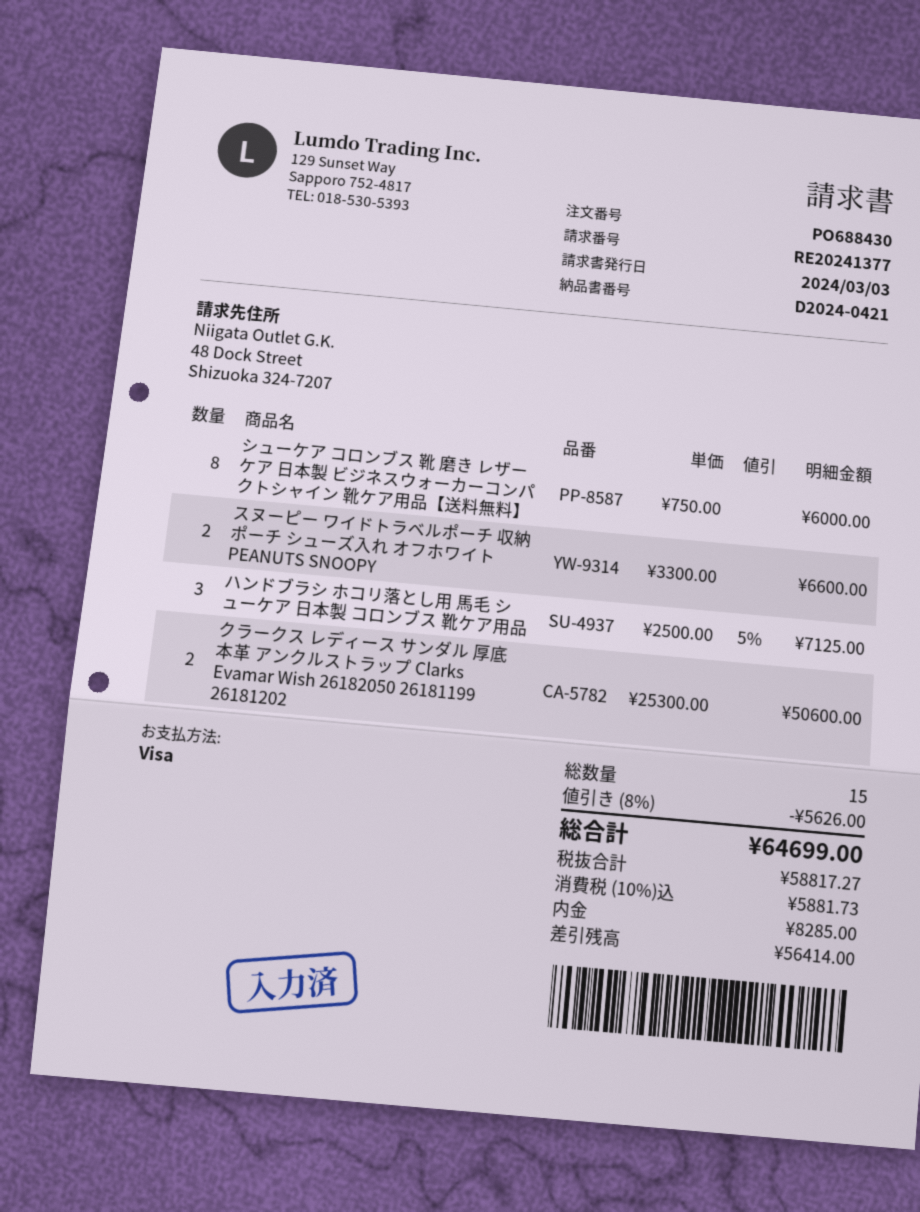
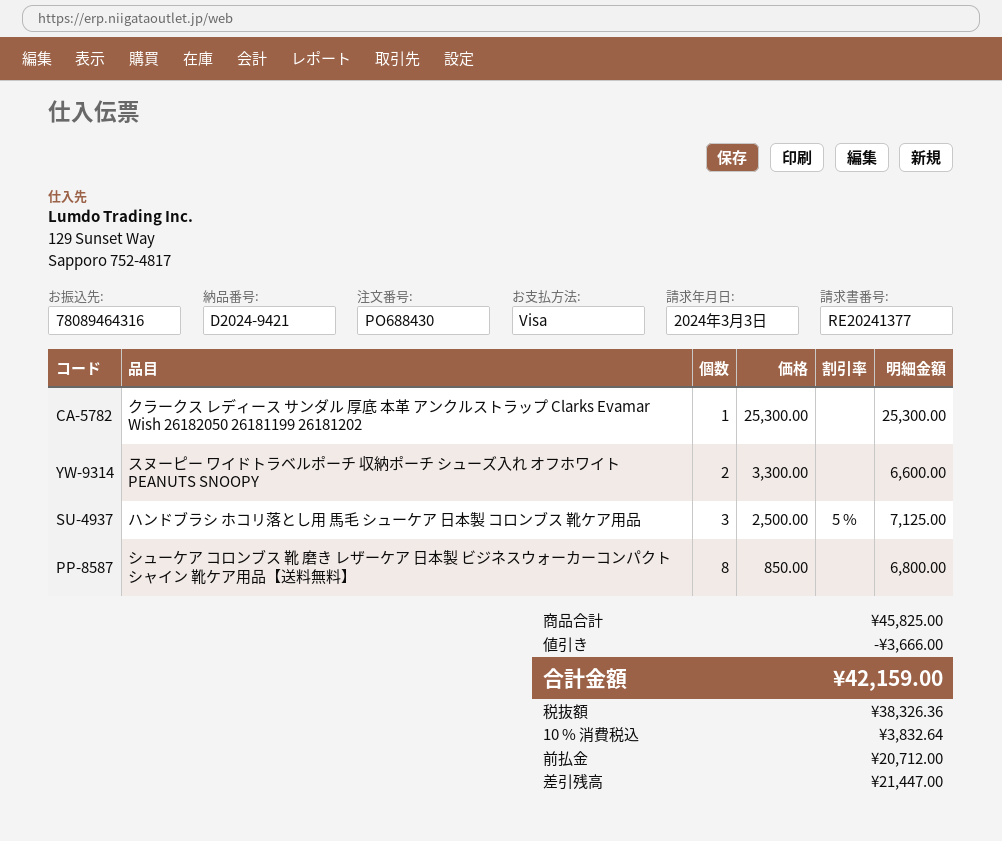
delivery note number: D2024-0421 -> D2024-9421
シューケア コロンブス 靴 磨き レザーケア 日本製 ビジネスウォーカーコンパクトシャイン 靴ケア用品【送料無料】: 8 x 750.00 = 6000.00 -> 8 x 850.00 = 6800.00
クラークス レディース サンダル 厚底 本革 アンクルストラップ Clarks Evamar Wish 26182050 26181199 26181202: 2 x 25300.00 = 50600.00 -> 1 x 25300.00 = 25300.00
discount: 5626.00 -> 3666.00
net: 58817.27 -> 38326.36
tax: 10% = 5881.73 -> 10% = 3832.64
total: 64699.00 -> 42159.00
deposit: 8285.00 -> 20712.00
balance: 56414.00 -> 21447.00

